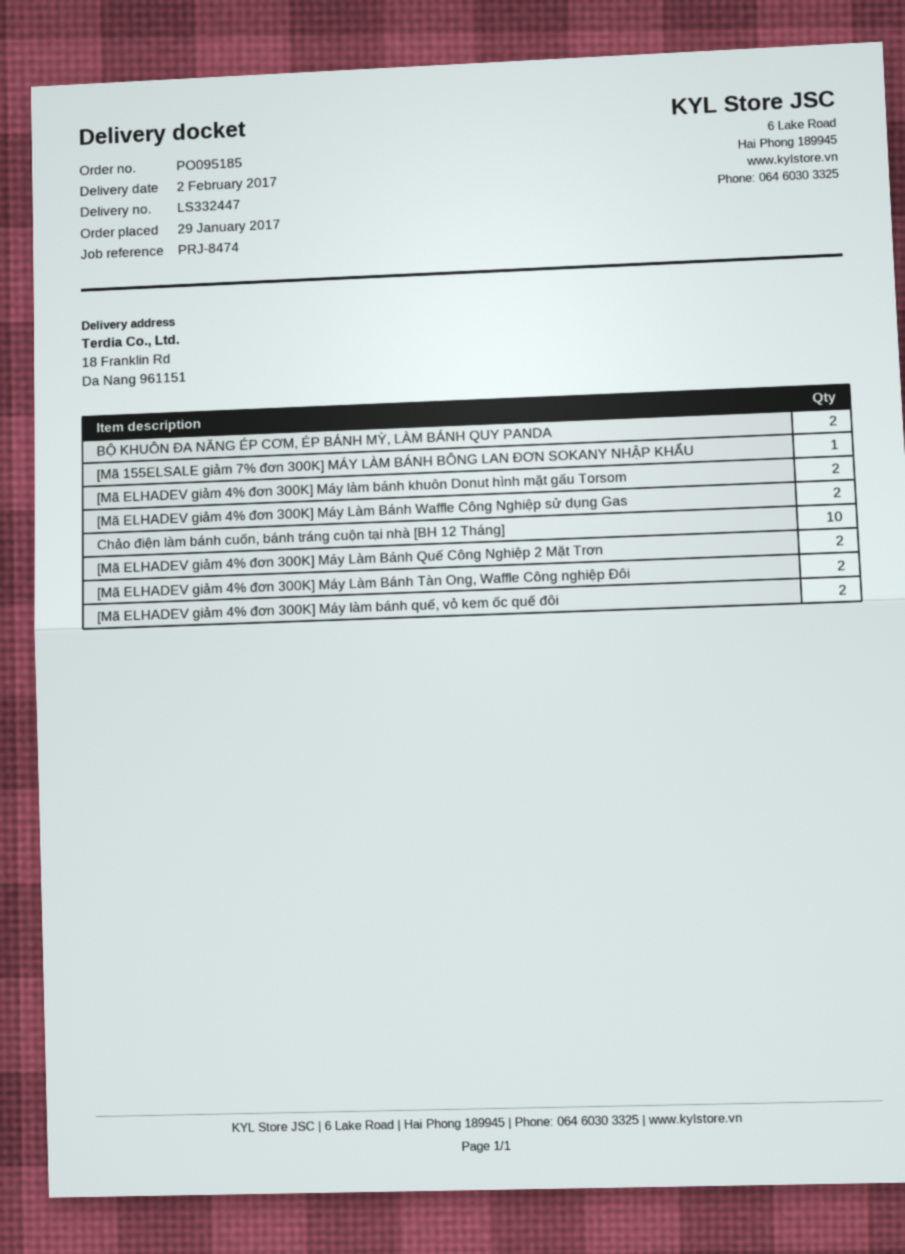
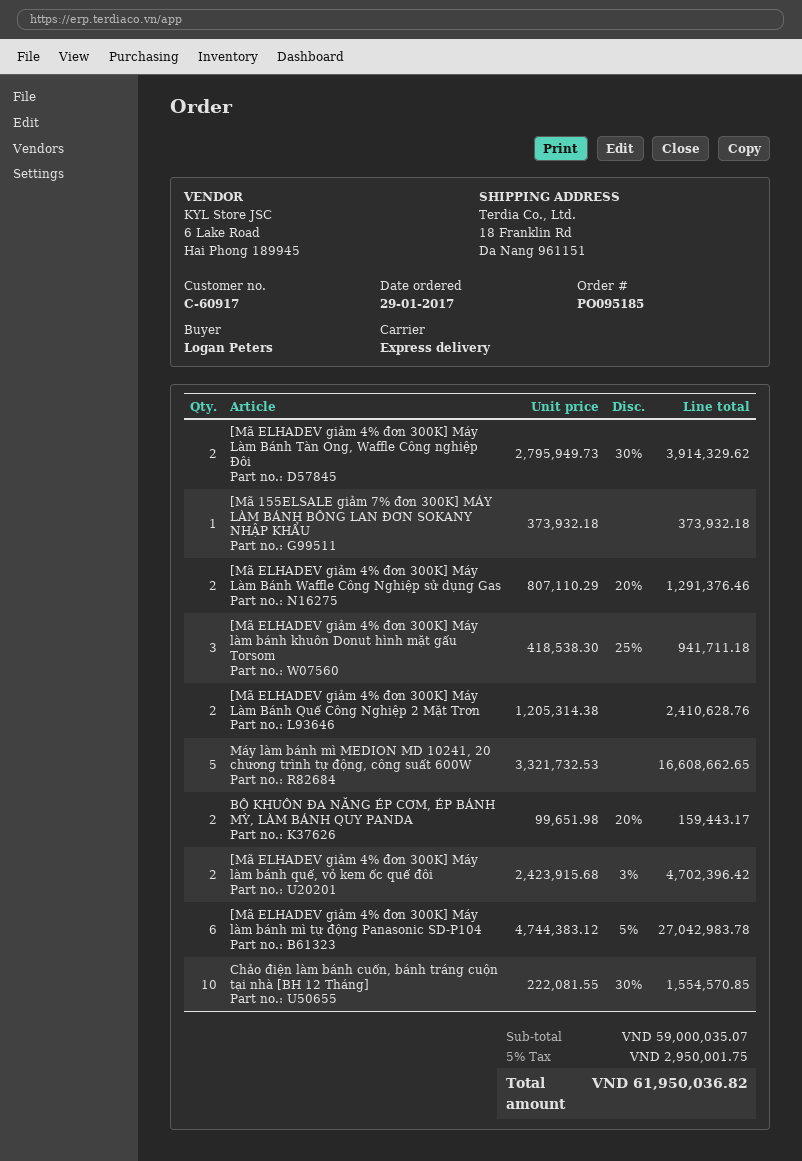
[Mã ELHADEV giảm 4% đơn 300K] Máy làm bánh khuôn Donut hình mặt gấu Torsom: 2 -> 3
Máy làm bánh mì MEDION MD 10241, 20 chương trình tự động, công suất 600W: none -> 5
[Mã ELHADEV giảm 4% đơn 300K] Máy làm bánh mì tự động Panasonic SD-P104: none -> 6

